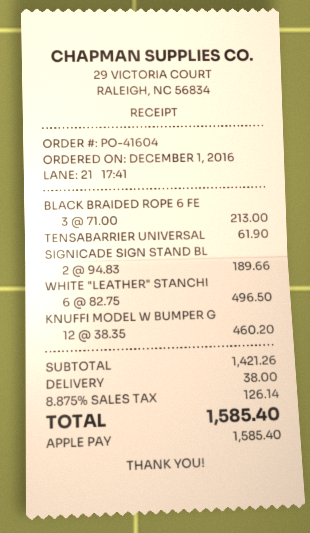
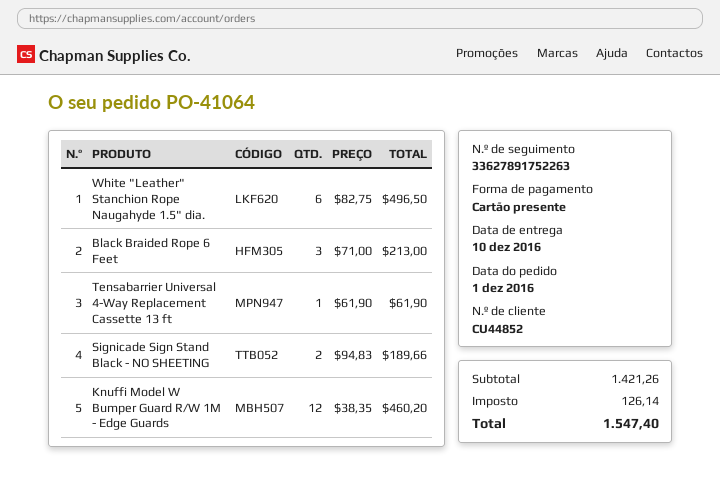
order number: PO-41604 -> PO-41064
payment method: Apple Pay -> gift card
shipping: 38.00 -> none
total: 1585.40 -> 1547.40

